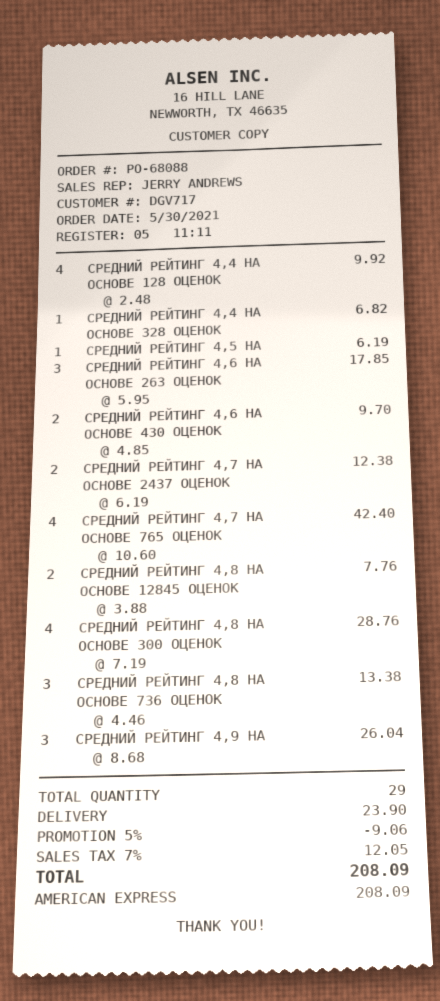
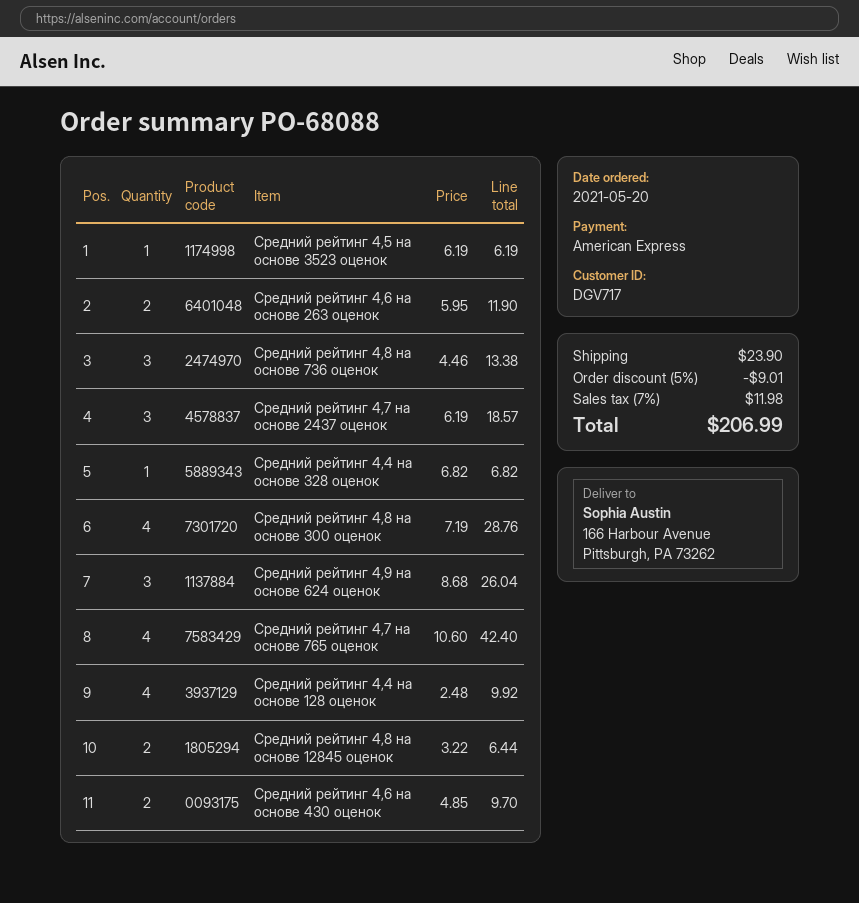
order date: 2021-05-30 -> 2021-05-20
СРЕДНИЙ РЕЙТИНГ 4,6 НА ОСНОВЕ 263 ОЦЕНОК: 3 x 5.95 = 17.85 -> 2 x 5.95 = 11.90
СРЕДНИЙ РЕЙТИНГ 4,7 НА ОСНОВЕ 2437 ОЦЕНОК: 2 x 6.19 = 12.38 -> 3 x 6.19 = 18.57
СРЕДНИЙ РЕЙТИНГ 4,8 НА ОСНОВЕ 12845 ОЦЕНОК: 2 x 3.88 = 7.76 -> 2 x 3.22 = 6.44
discount: 5% = 9.06 -> 5% = 9.01
tax: 7% = 12.05 -> 7% = 11.98
total: 208.09 -> 206.99

